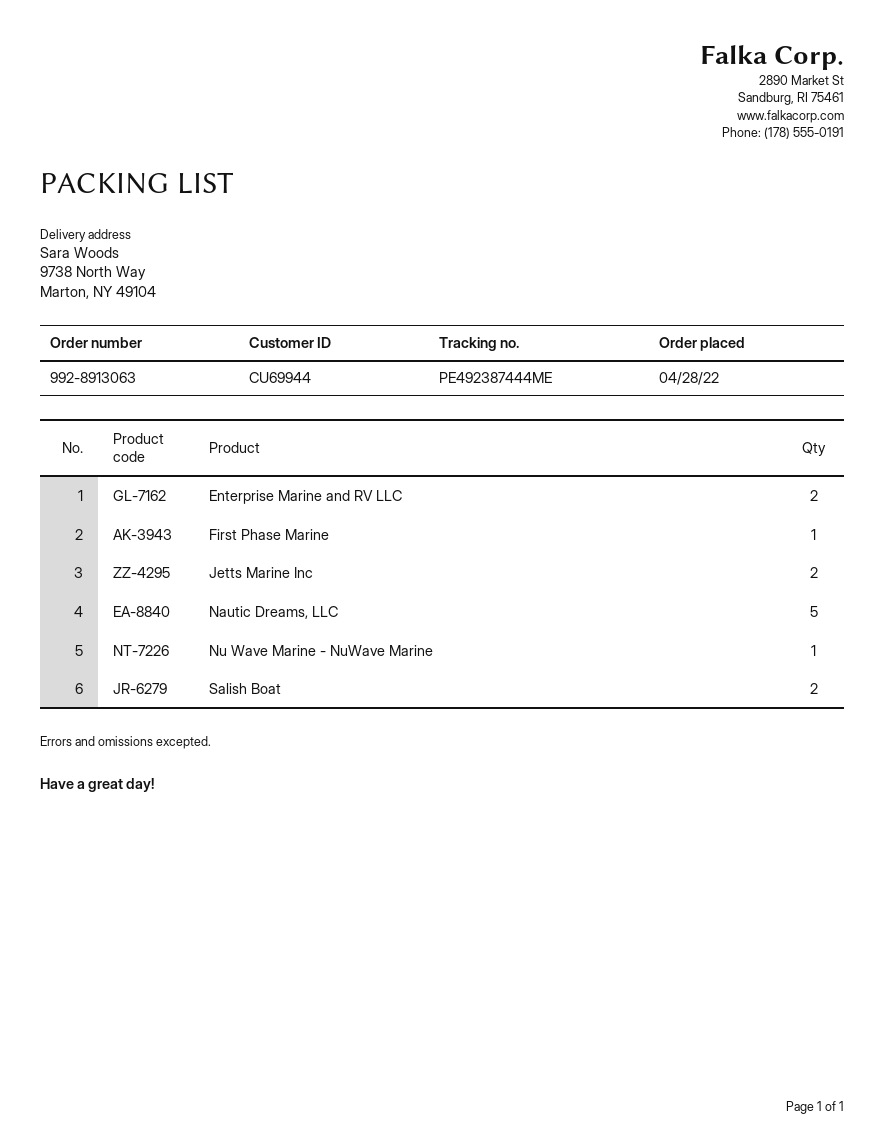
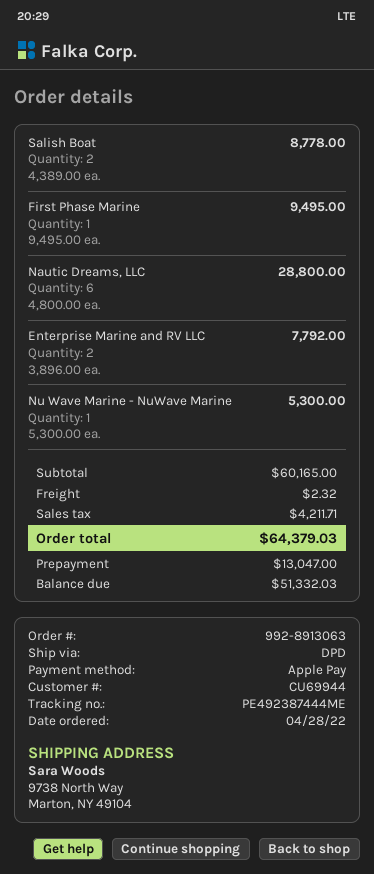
Jetts Marine Inc: 2 -> none
Nautic Dreams, LLC: 5 -> 6

